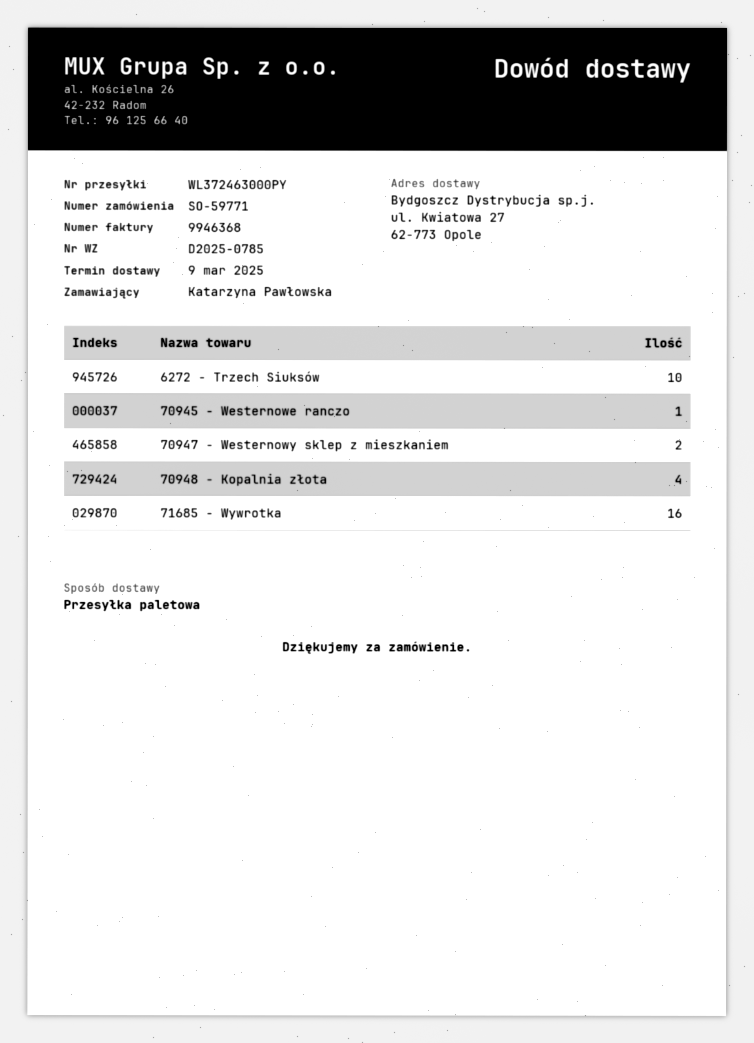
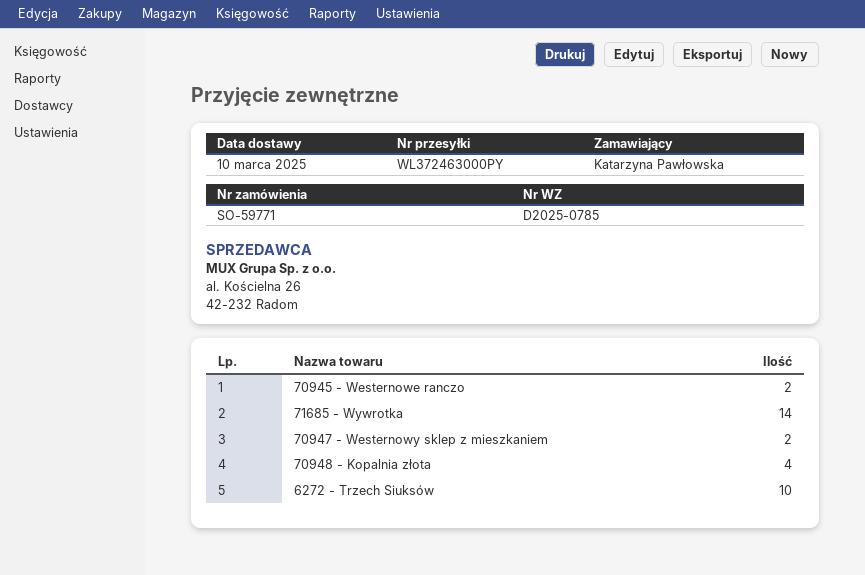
delivery date: 2025-03-09 -> 2025-03-10
70945 - Westernowe ranczo: 1 -> 2
71685 - Wywrotka: 16 -> 14

